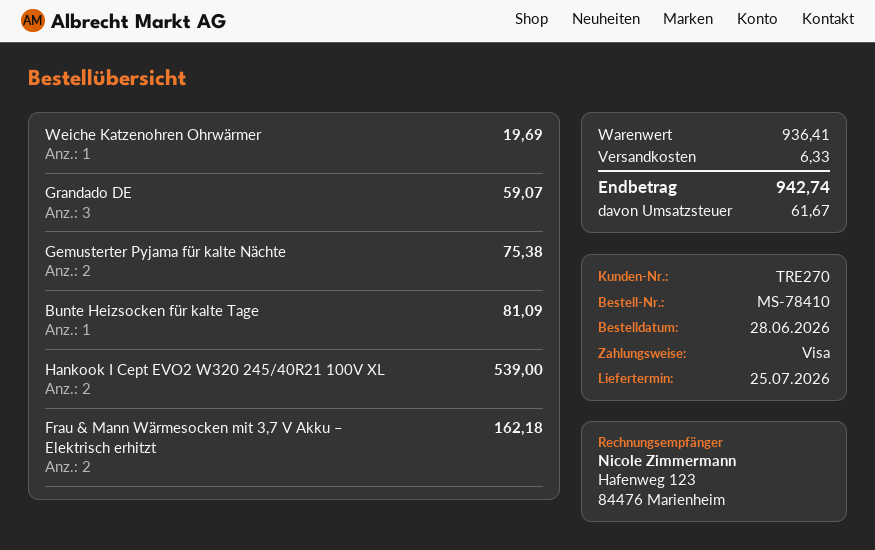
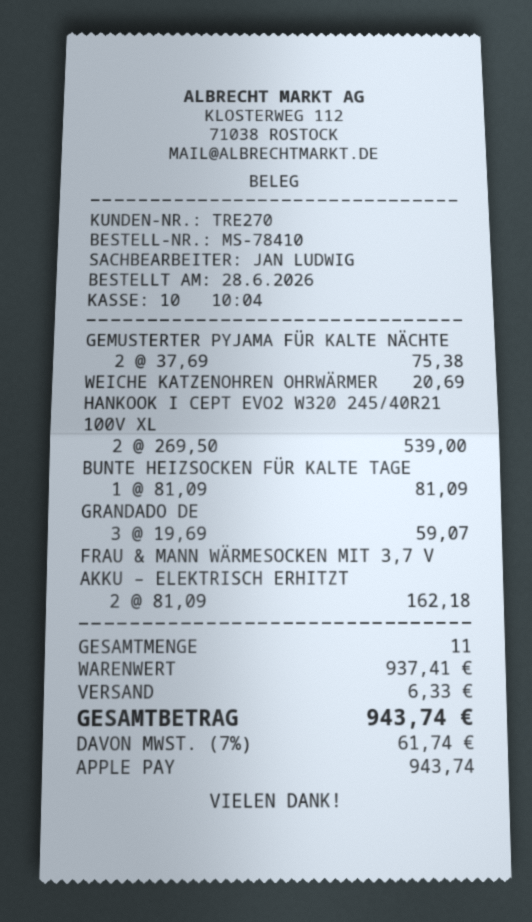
payment method: Visa -> Apple Pay
Weiche Katzenohren Ohrwärmer: 1 for 19.69 -> 1 for 20.69
subtotal: 936.41 -> 937.41
tax: 61.67 -> 61.74
total: 942.74 -> 943.74

